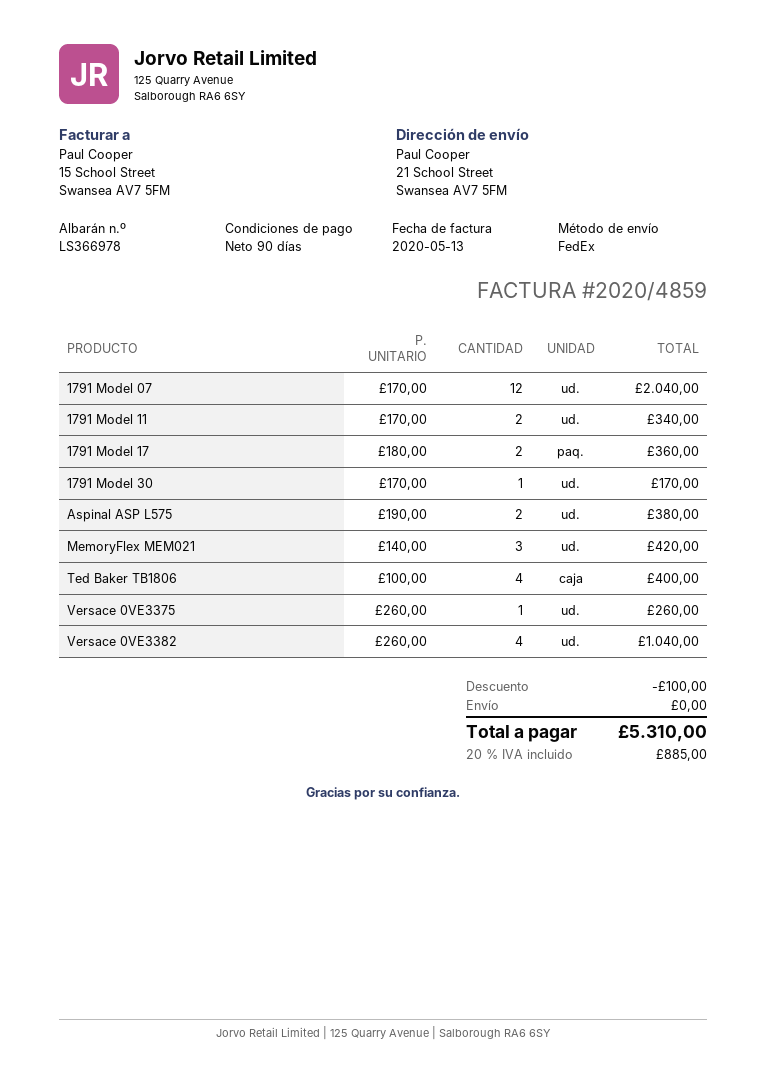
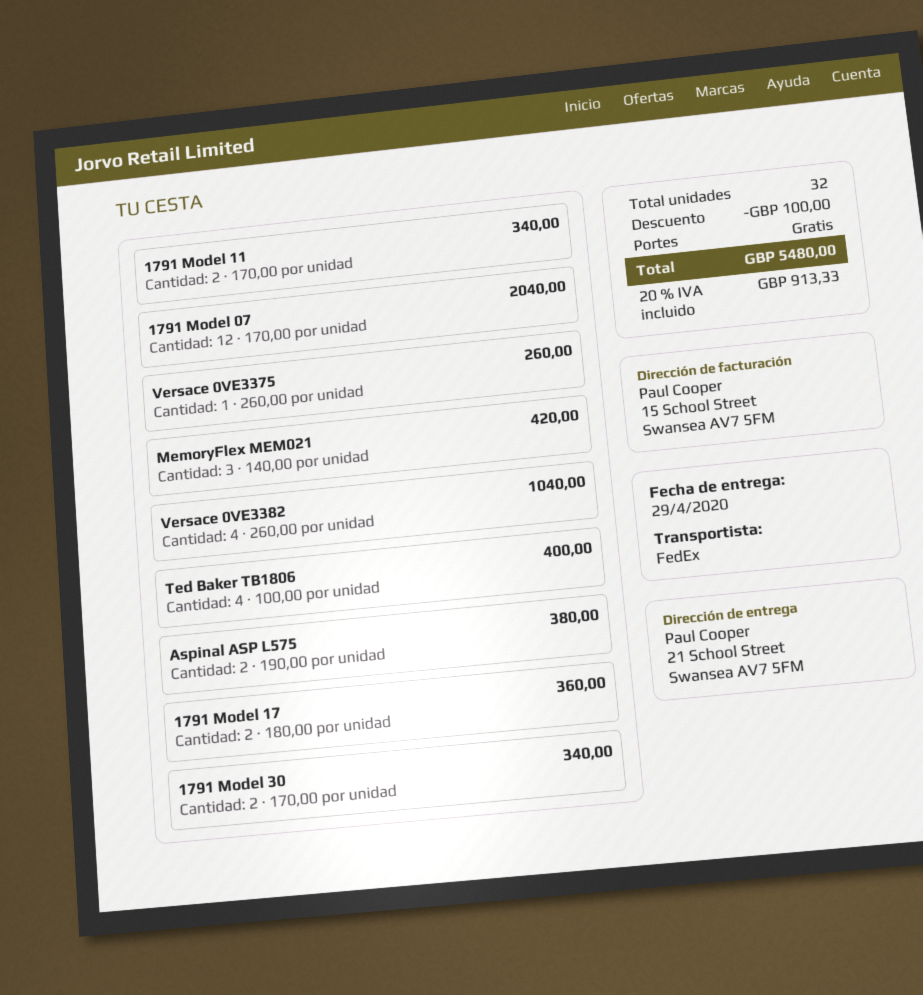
1791 Model 30: 1 x 170.00 = 170.00 -> 2 x 170.00 = 340.00
tax: 20% = 885.00 -> 20% = 913.33
total: 5310.00 -> 5480.00

